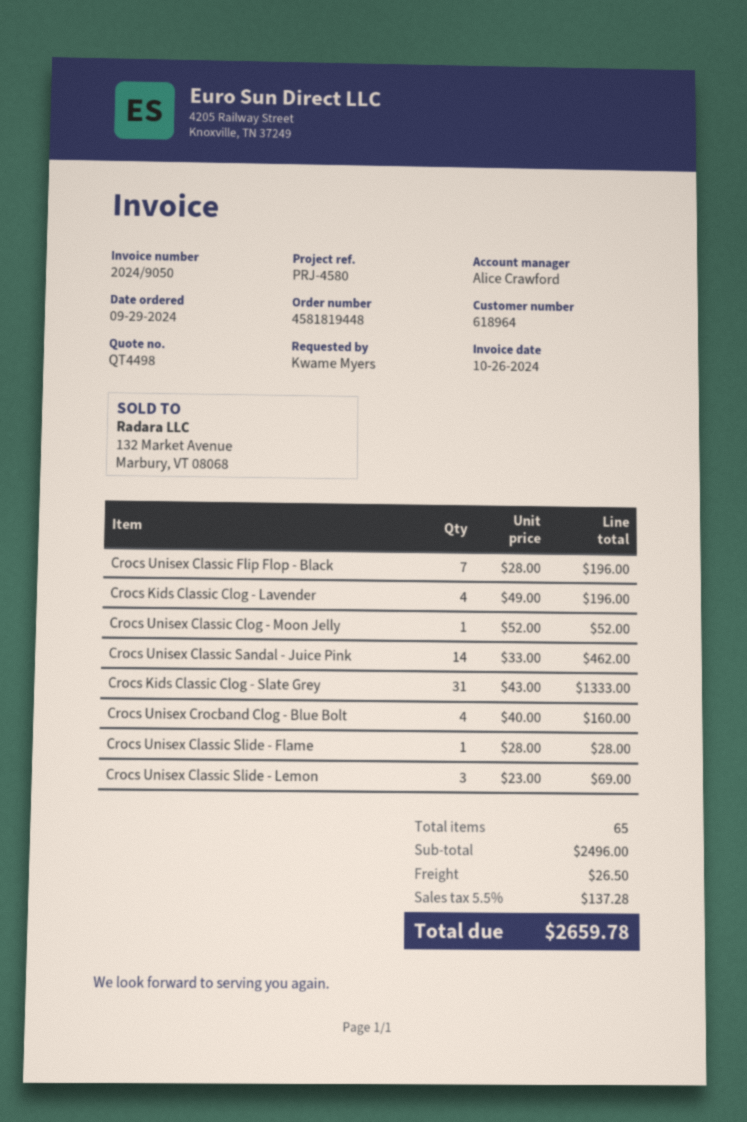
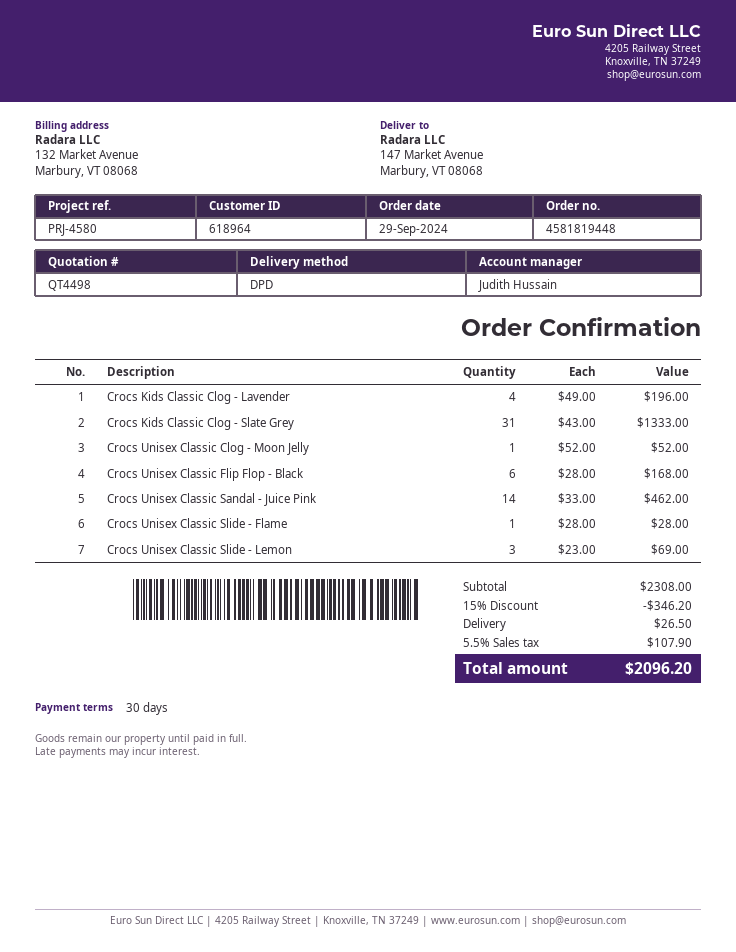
sales rep: Alice Crawford -> Judith Hussain
Crocs Unisex Classic Flip Flop - Black: 7 x 28.00 = 196.00 -> 6 x 28.00 = 168.00
Crocs Unisex Crocband Clog - Blue Bolt: 4 x 40.00 = 160.00 -> none
subtotal: 2496.00 -> 2308.00
discount: none -> 15% = 346.20
tax: 5.5% = 137.28 -> 5.5% = 107.90
total: 2659.78 -> 2096.20

